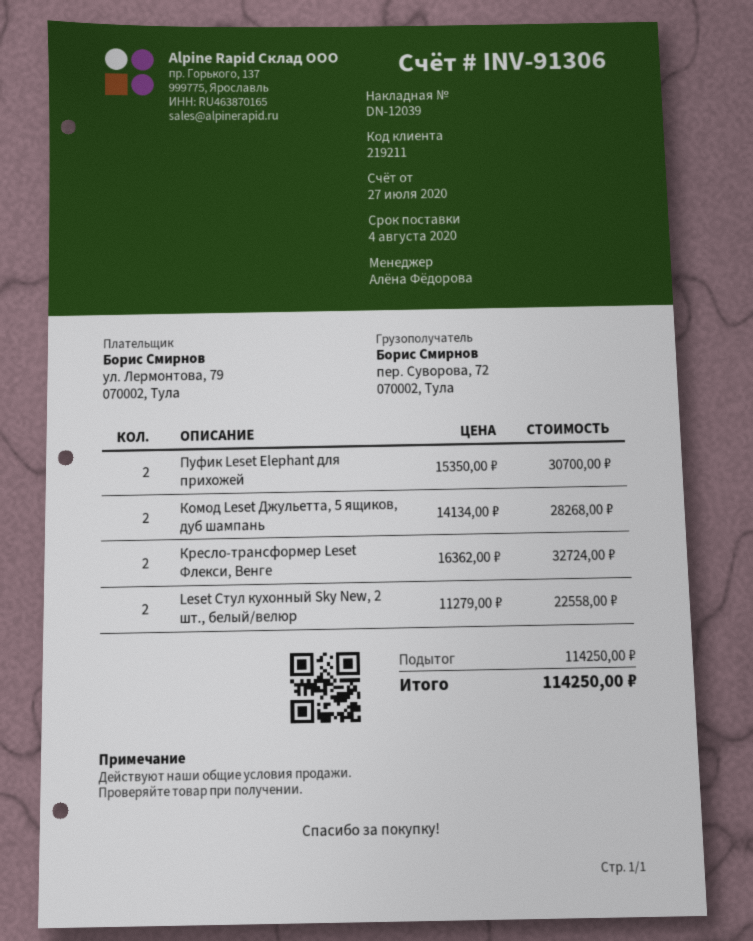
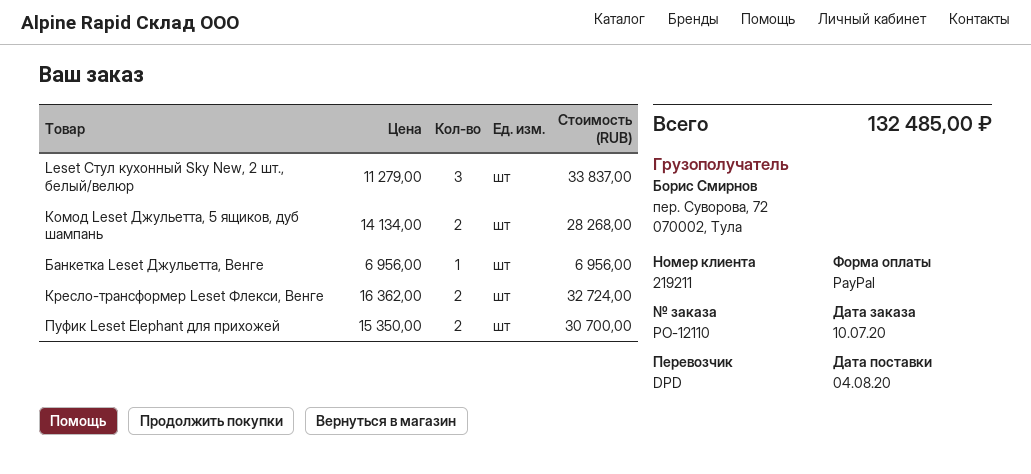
Leset Стул кухонный Sky New, 2 шт., белый/велюр: 2 x 11279.00 = 22558.00 -> 3 x 11279.00 = 33837.00
Банкетка Leset Джульетта, Венге: none -> 1 x 6956.00 = 6956.00
total: 114250.00 -> 132485.00

